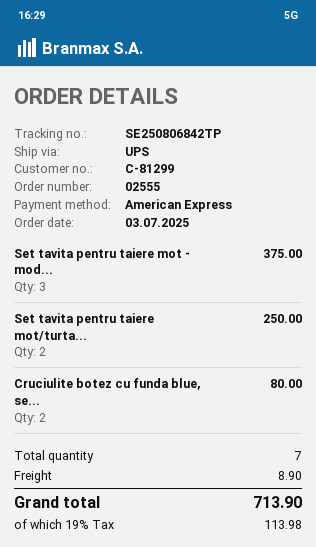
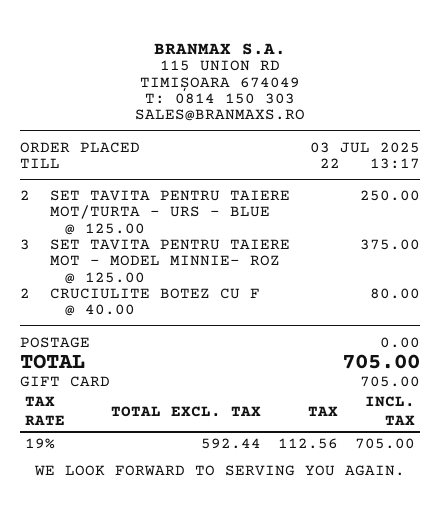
payment method: American Express -> gift card
shipping: 8.90 -> 0.00
tax: 19% = 113.98 -> 19% = 112.56
total: 713.90 -> 705.00

